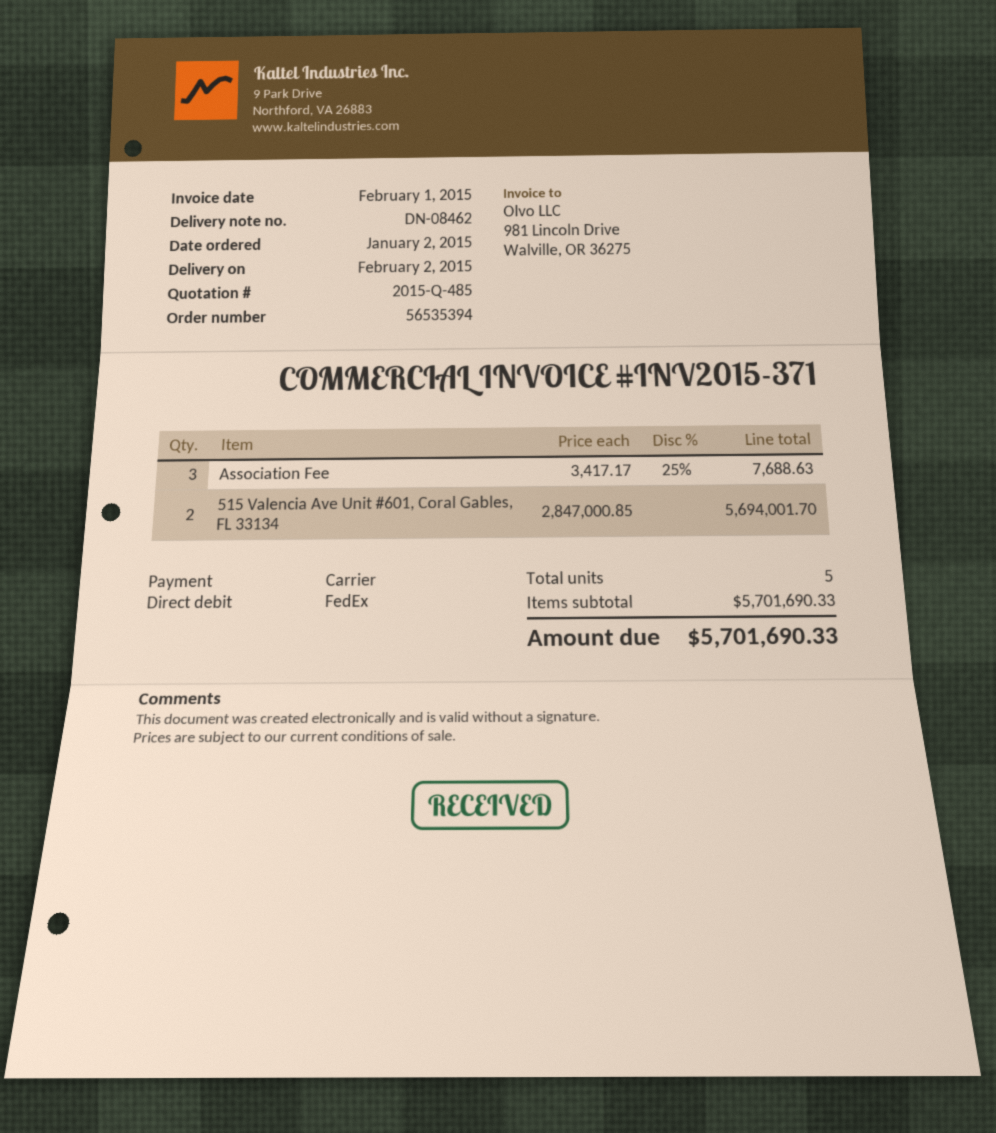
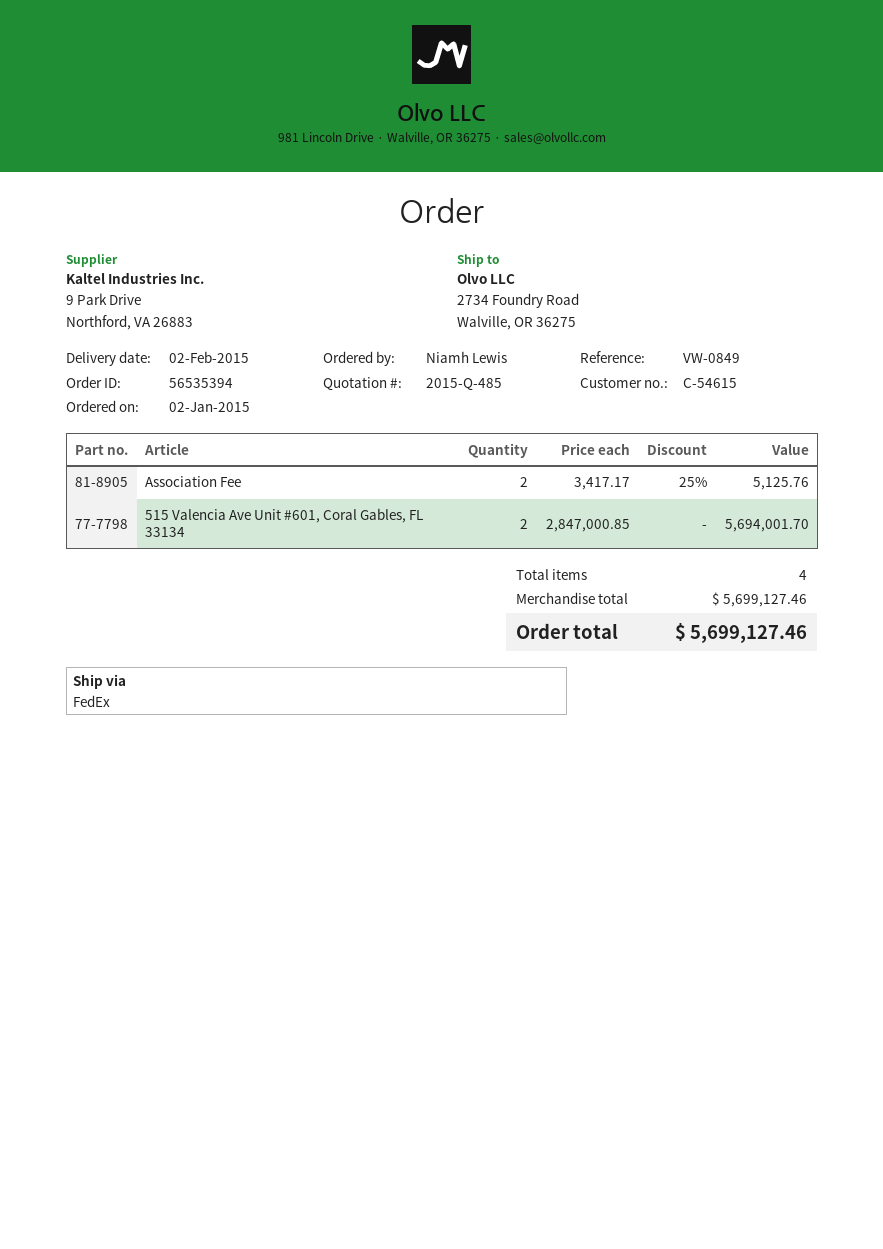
Association Fee: 3 x 3417.17 - 25% = 7688.63 -> 2 x 3417.17 - 25% = 5125.76
total quantity: 5 -> 4
subtotal: 5701690.33 -> 5699127.46
total: 5701690.33 -> 5699127.46

